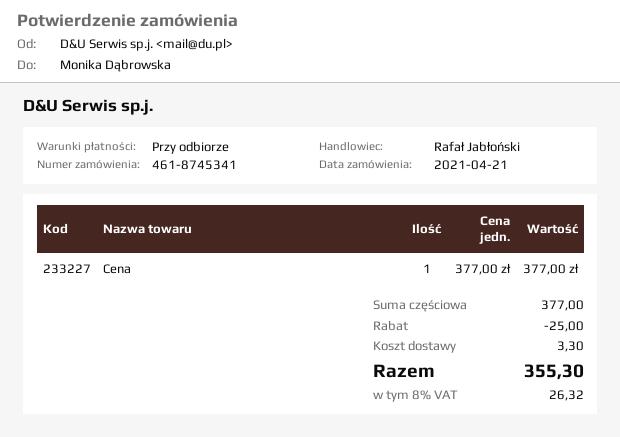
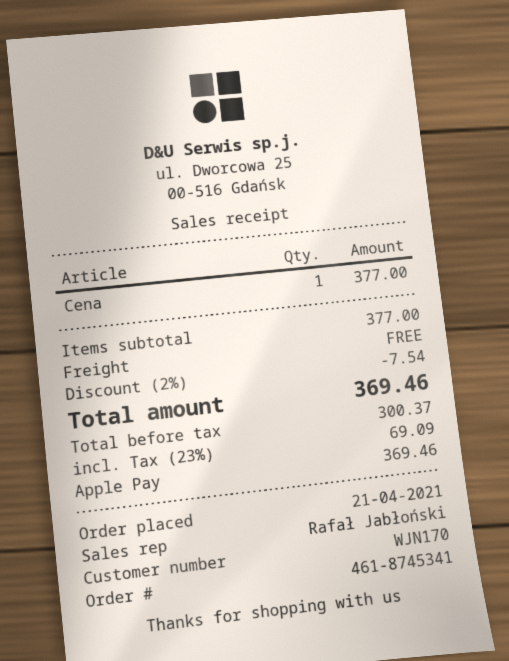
discount: 25.00 -> 7.54
shipping: 3.30 -> 0.00
tax: 8% = 26.32 -> 23% = 69.09
total: 355.30 -> 369.46

